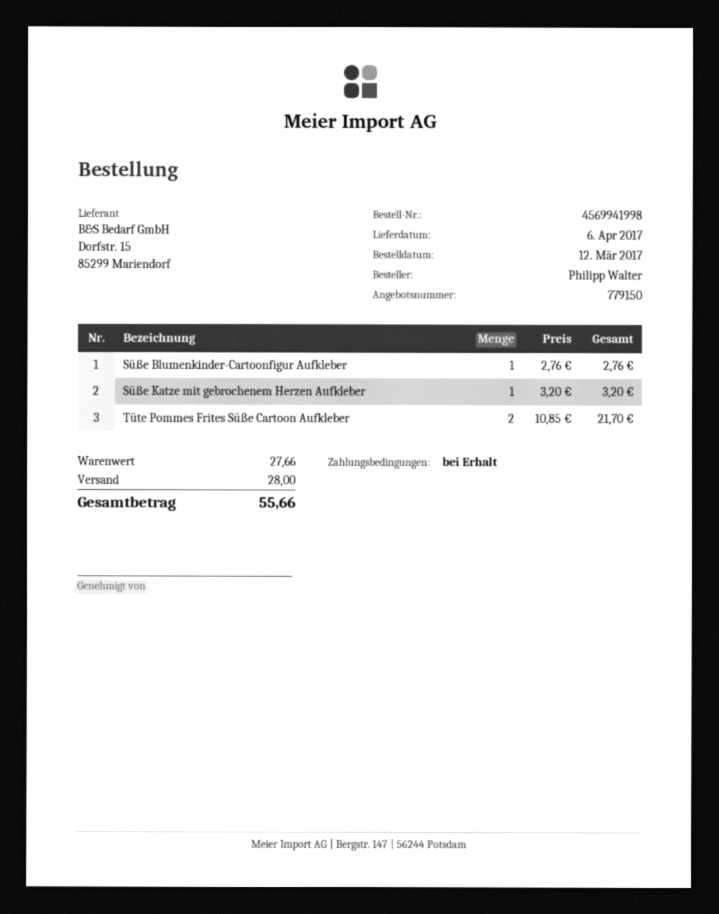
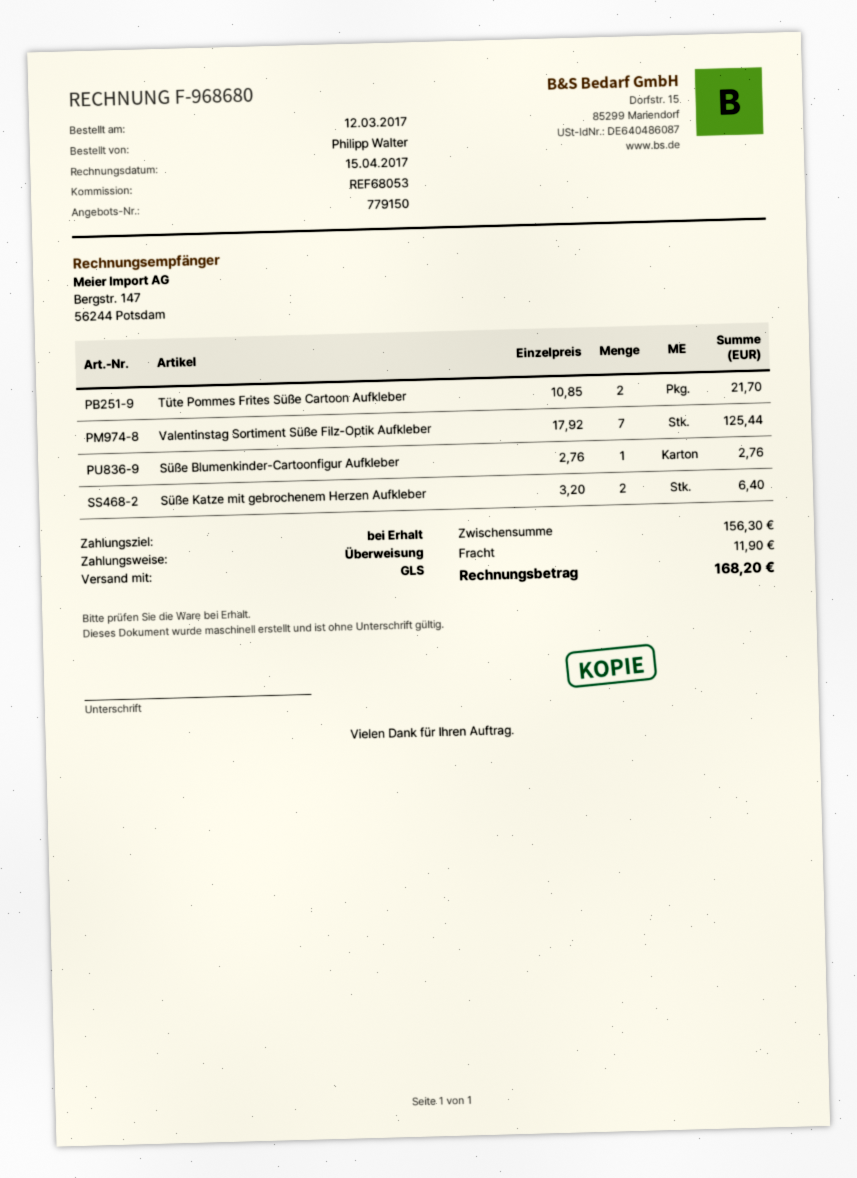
Süße Katze mit gebrochenem Herzen Aufkleber: 1 x 3.20 = 3.20 -> 2 x 3.20 = 6.40
Valentinstag Sortiment Süße Filz-Optik Aufkleber: none -> 7 x 17.92 = 125.44
subtotal: 27.66 -> 156.30
shipping: 28.00 -> 11.90
total: 55.66 -> 168.20

